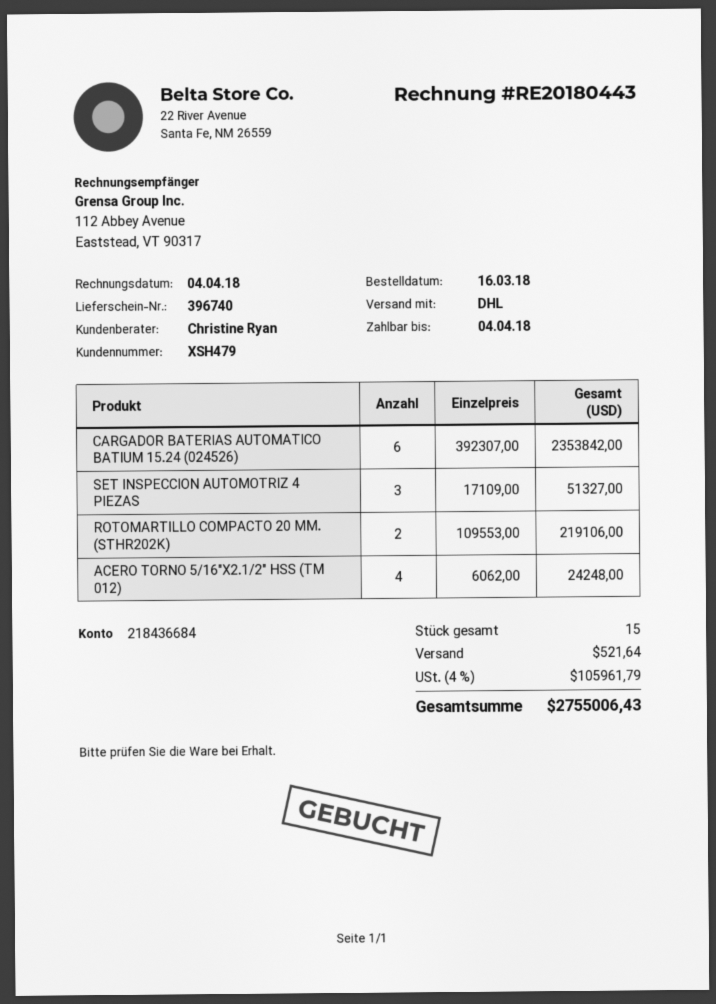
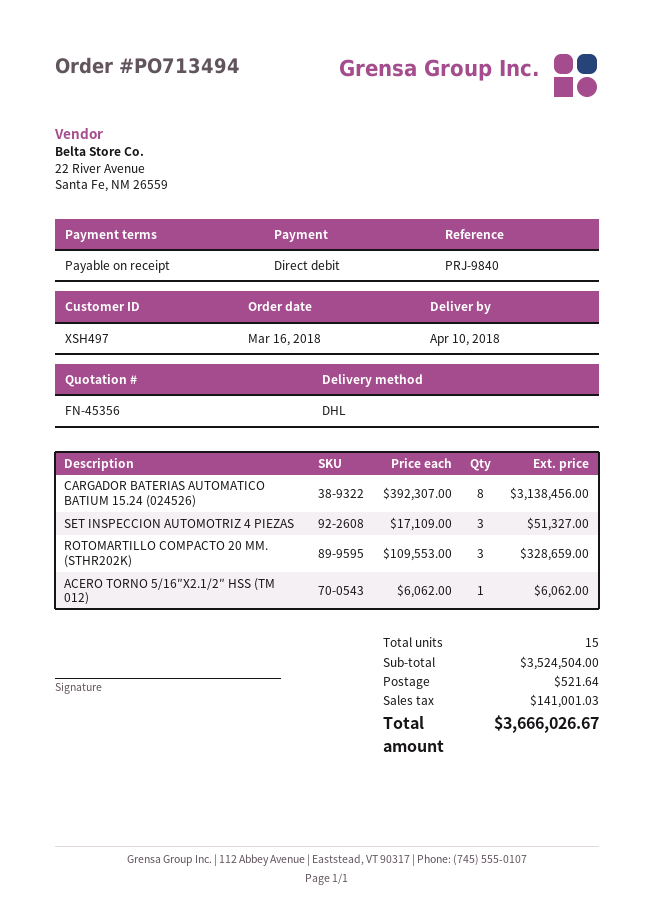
customer number: XSH479 -> XSH497
CARGADOR BATERIAS AUTOMATICO BATIUM 15.24 (024526): 6 x 392307.00 = 2353842.00 -> 8 x 392307.00 = 3138456.00
ROTOMARTILLO COMPACTO 20 MM. (STHR202K): 2 x 109553.00 = 219106.00 -> 3 x 109553.00 = 328659.00
ACERO TORNO 5/16″X2.1/2″ HSS (TM 012): 4 x 6062.00 = 24248.00 -> 1 x 6062.00 = 6062.00
tax: 105961.79 -> 141001.03
total: 2755006.43 -> 3666026.67

